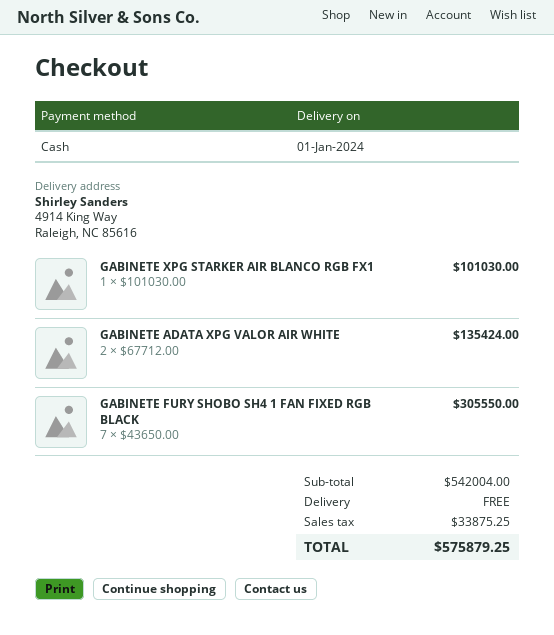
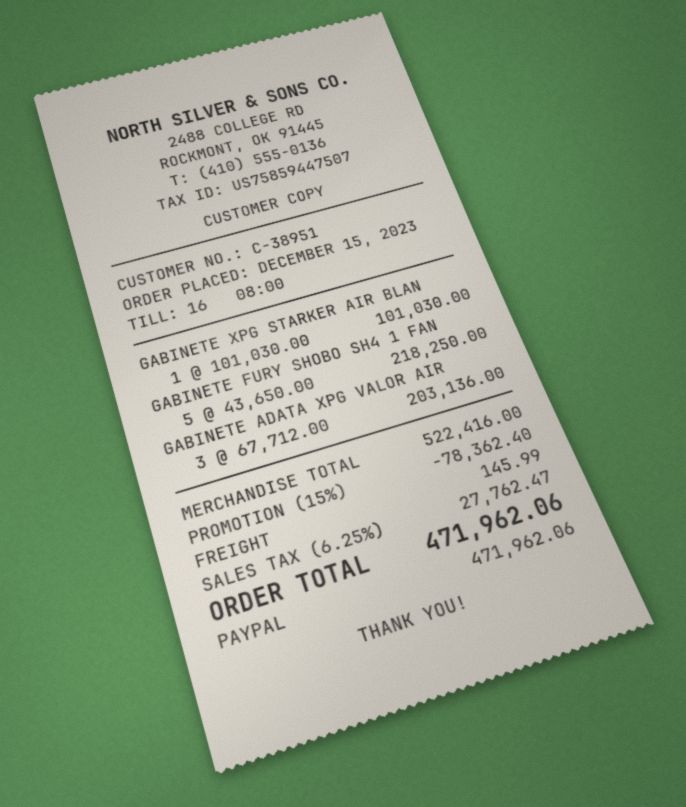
payment method: cash -> PayPal
GABINETE ADATA XPG VALOR AIR WHITE: 2 x 67712.00 = 135424.00 -> 3 x 67712.00 = 203136.00
GABINETE FURY SHOBO SH4 1 FAN FIXED RGB BLACK: 7 x 43650.00 = 305550.00 -> 5 x 43650.00 = 218250.00
subtotal: 542004.00 -> 522416.00
discount: none -> 15% = 78362.40
shipping: 0.00 -> 145.99
tax: 33875.25 -> 27762.47
total: 575879.25 -> 471962.06

